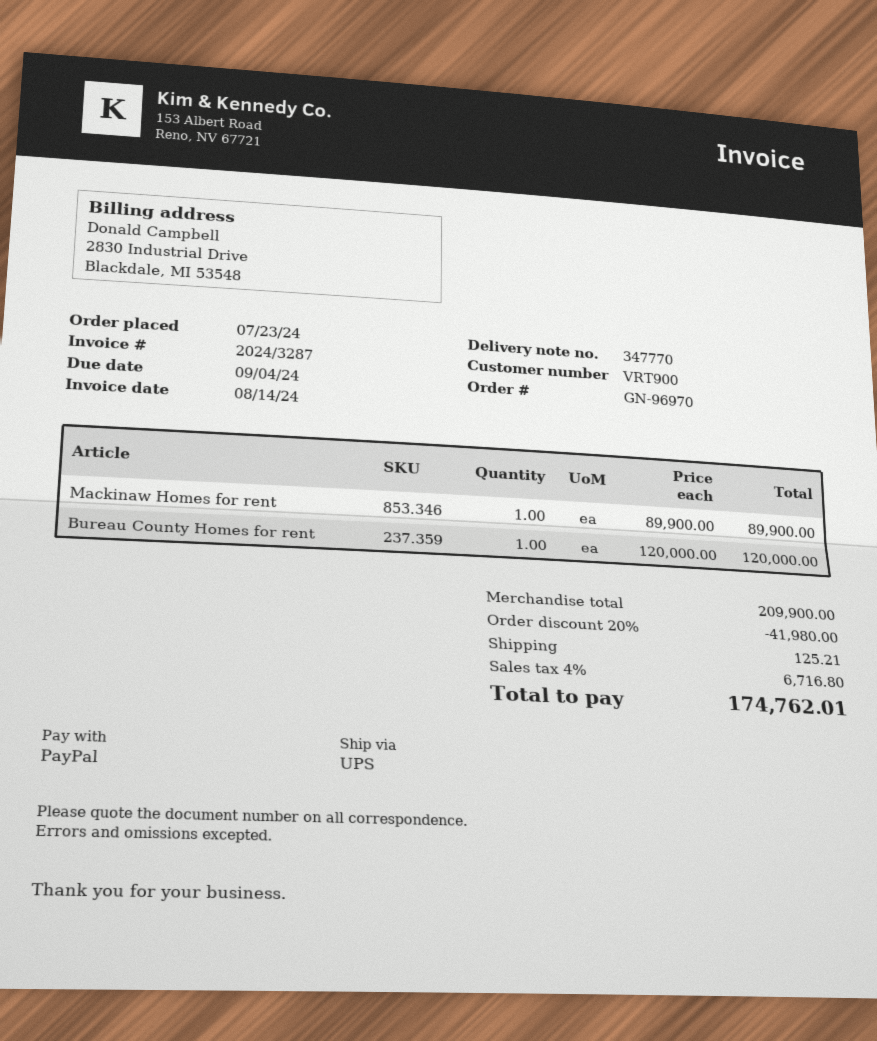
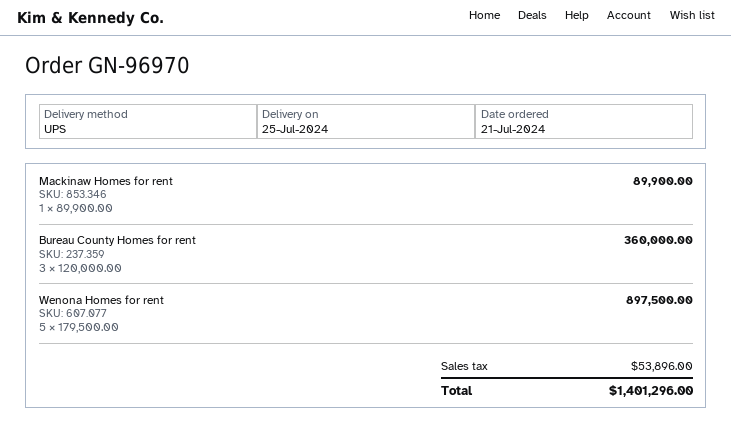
order date: 2024-07-23 -> 2024-07-21
Bureau County Homes for rent: 1 x 120000.00 = 120000.00 -> 3 x 120000.00 = 360000.00
Wenona Homes for rent: none -> 5 x 179500.00 = 897500.00
discount: 20% = 41980.00 -> none
shipping: 125.21 -> none
tax: 6716.80 -> 53896.00
total: 174762.01 -> 1401296.00

